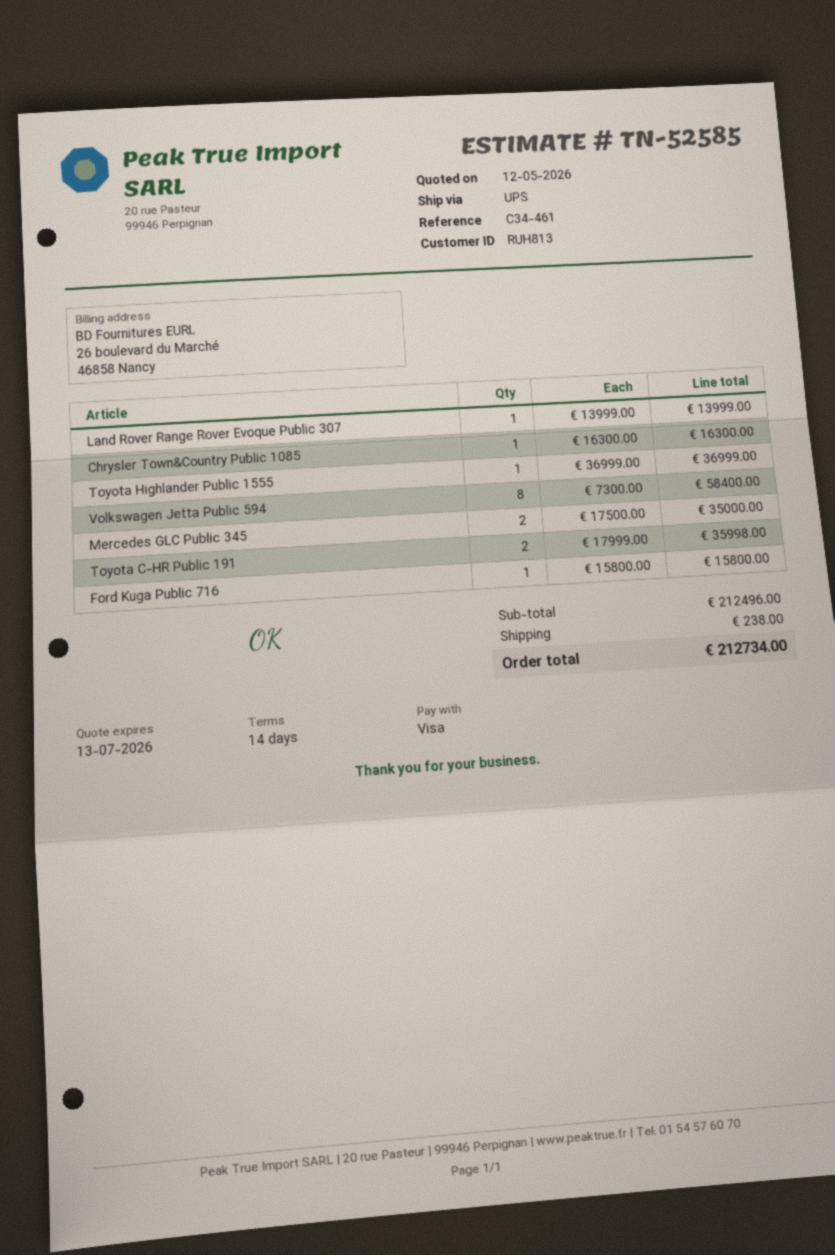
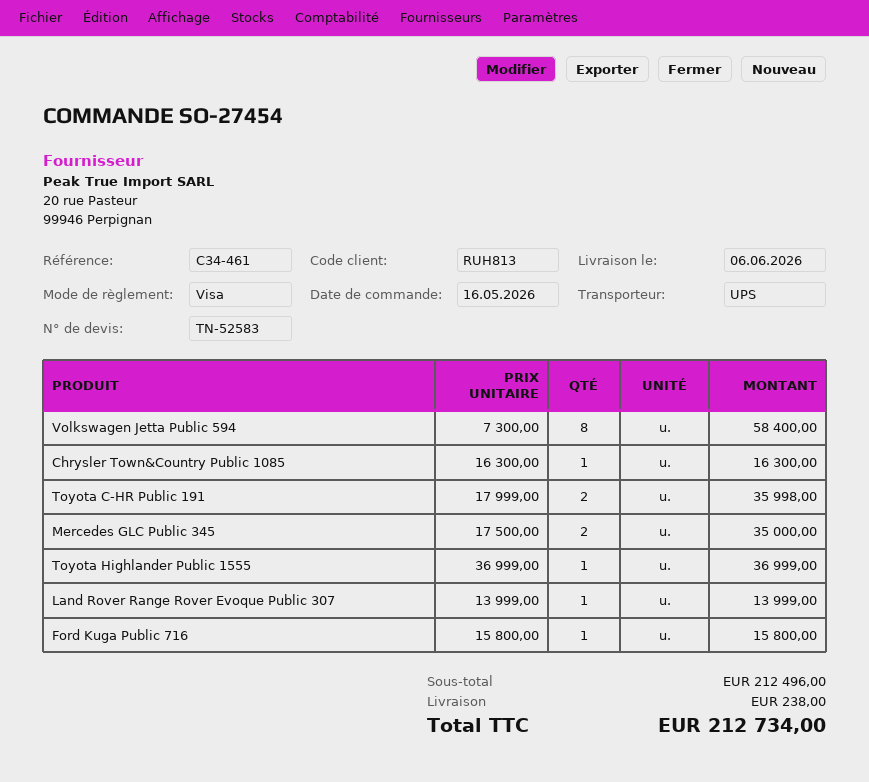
quote number: TN-52585 -> TN-52583

